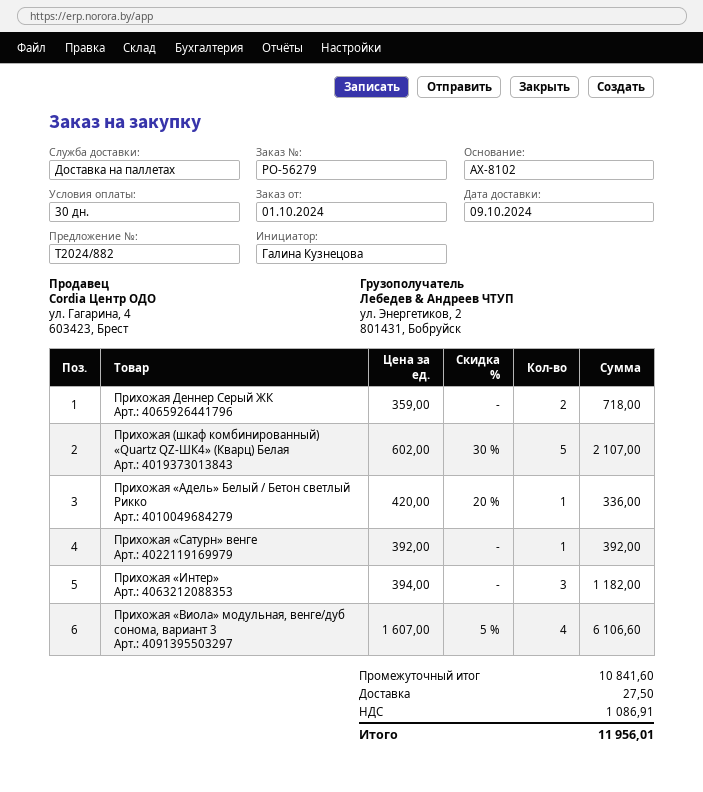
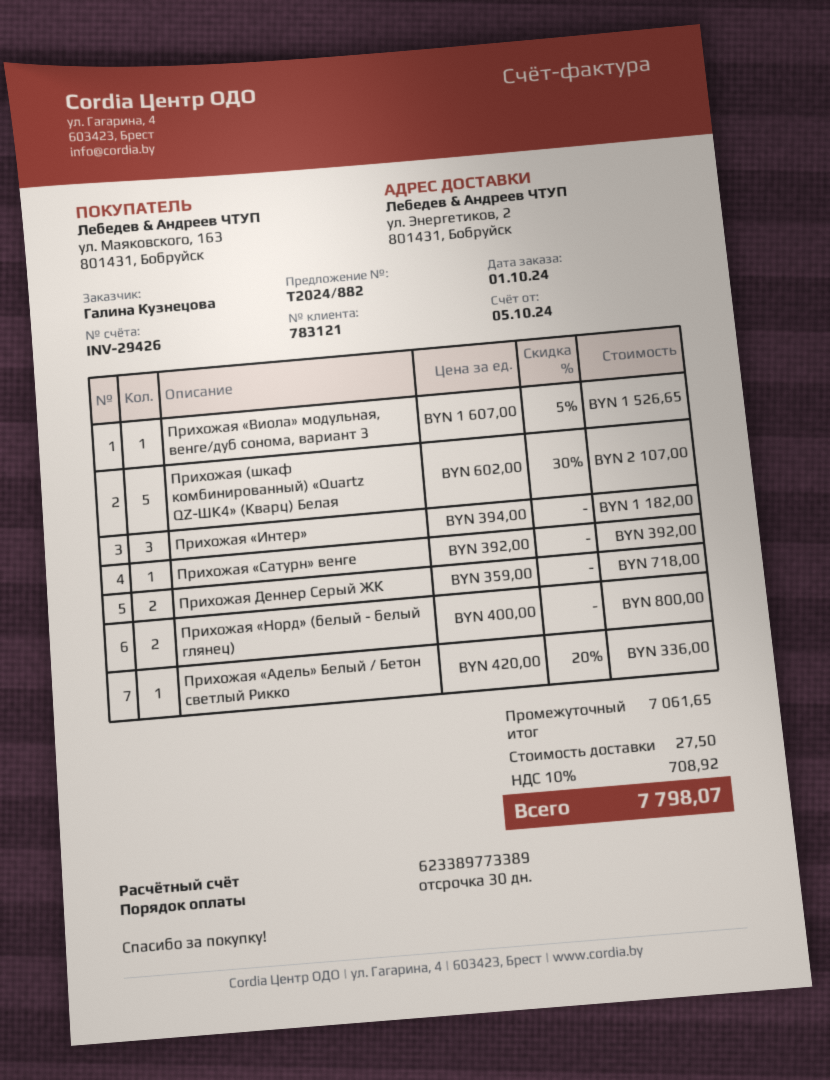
Прихожая «Виола» модульная, венге/дуб сонома, вариант 3: 4 x 1607.00 - 5% = 6106.60 -> 1 x 1607.00 - 5% = 1526.65
Прихожая «Норд» (белый - белый глянец): none -> 2 x 400.00 = 800.00
subtotal: 10841.60 -> 7061.65
tax: 1086.91 -> 708.92
total: 11956.01 -> 7798.07

